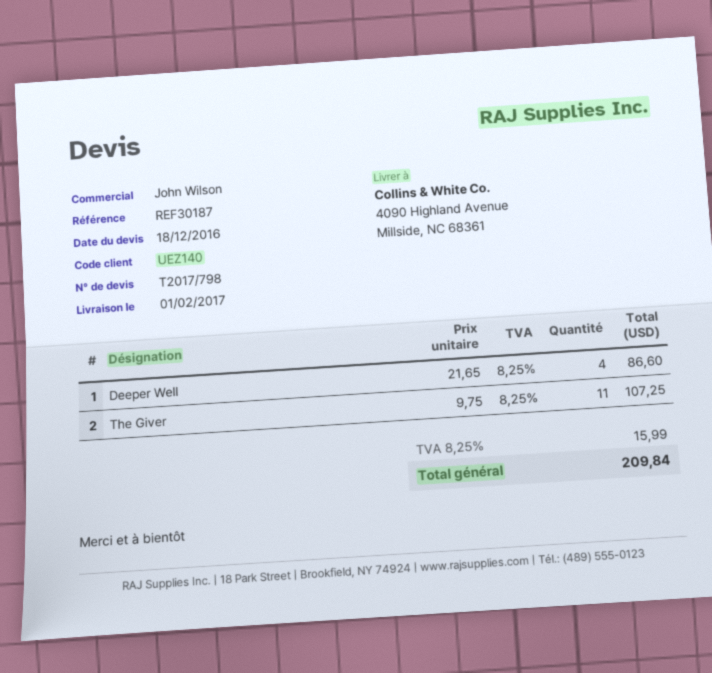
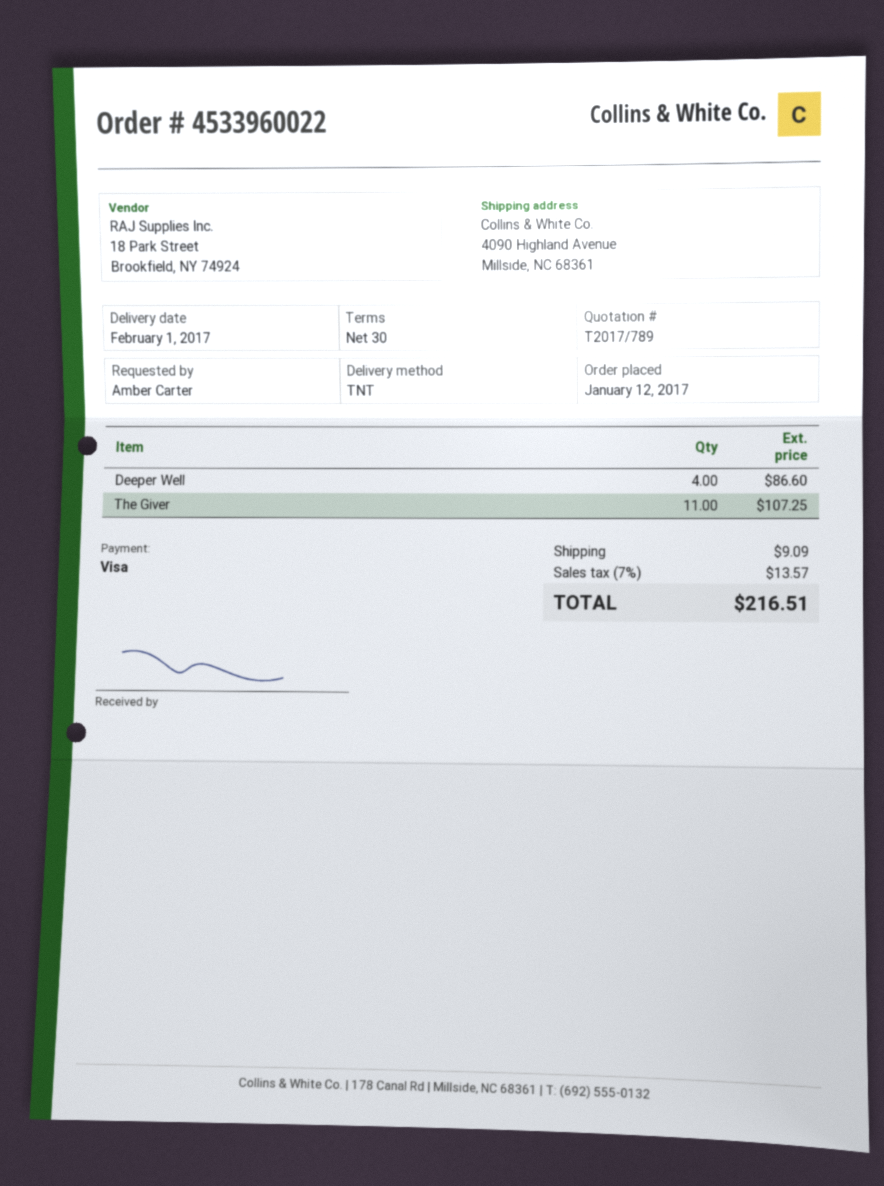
quote number: T2017/798 -> T2017/789
shipping: none -> 9.09
tax: 8.25% = 15.99 -> 7% = 13.57
total: 209.84 -> 216.51

